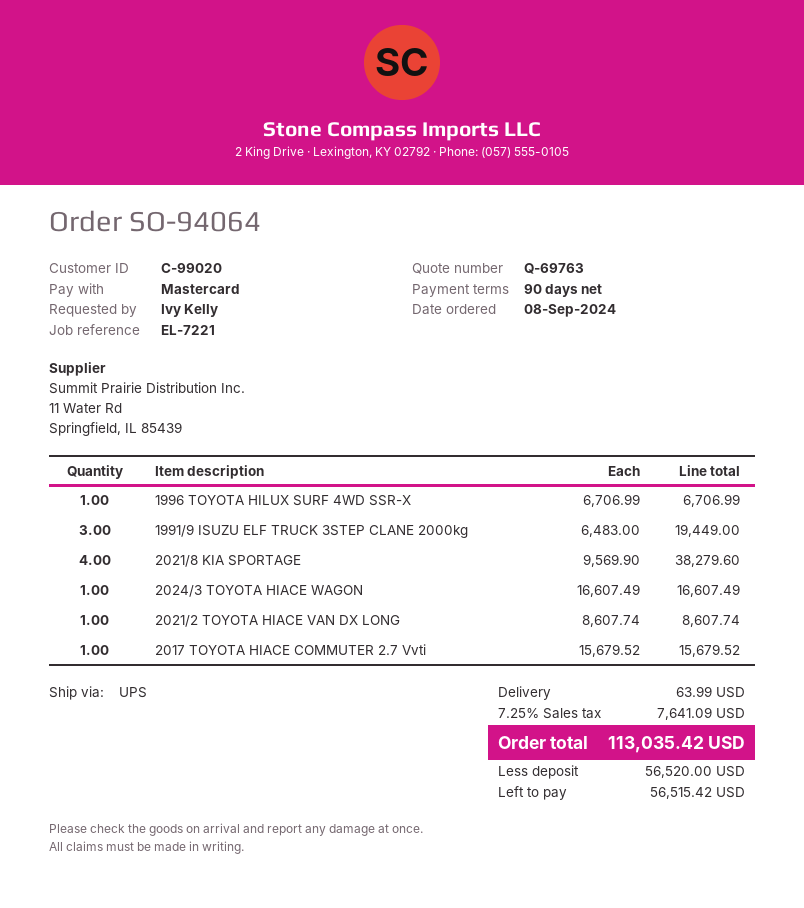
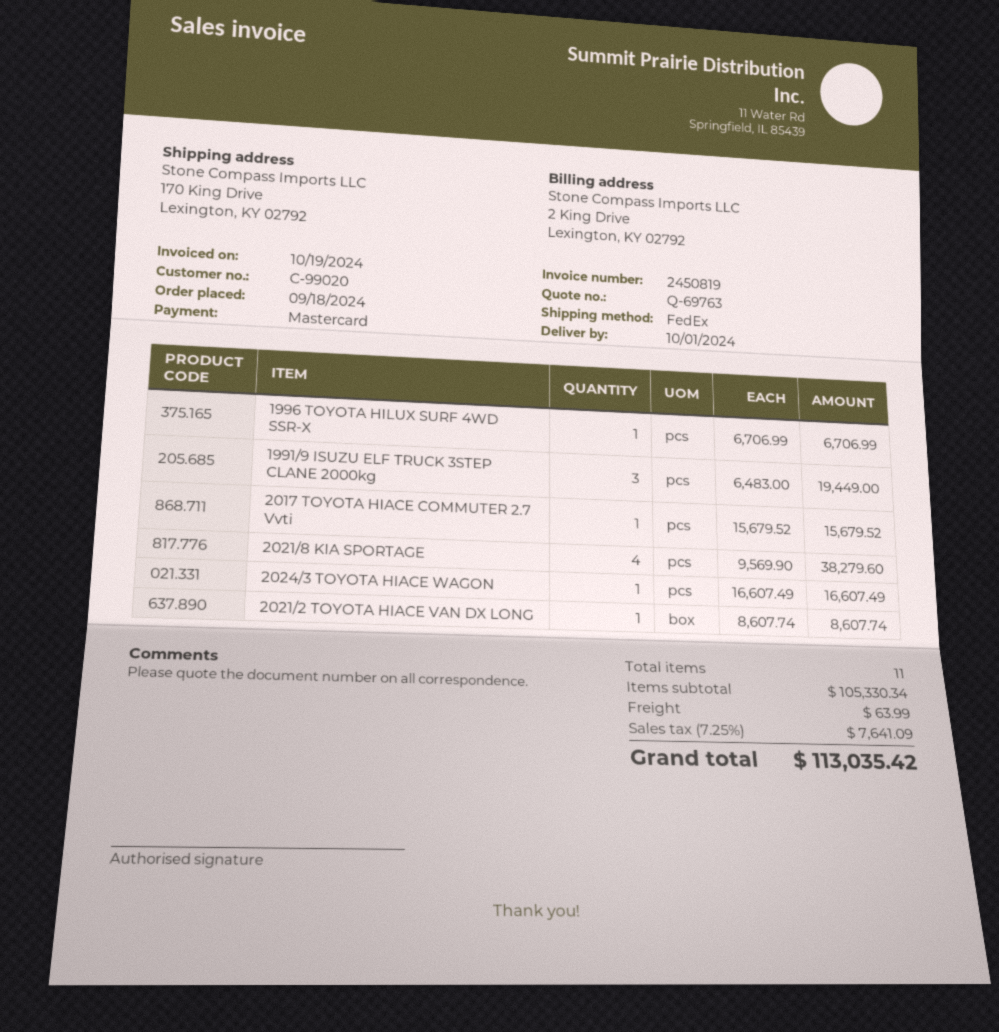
order date: 2024-09-08 -> 2024-09-18
shipping method: UPS -> FedEx

